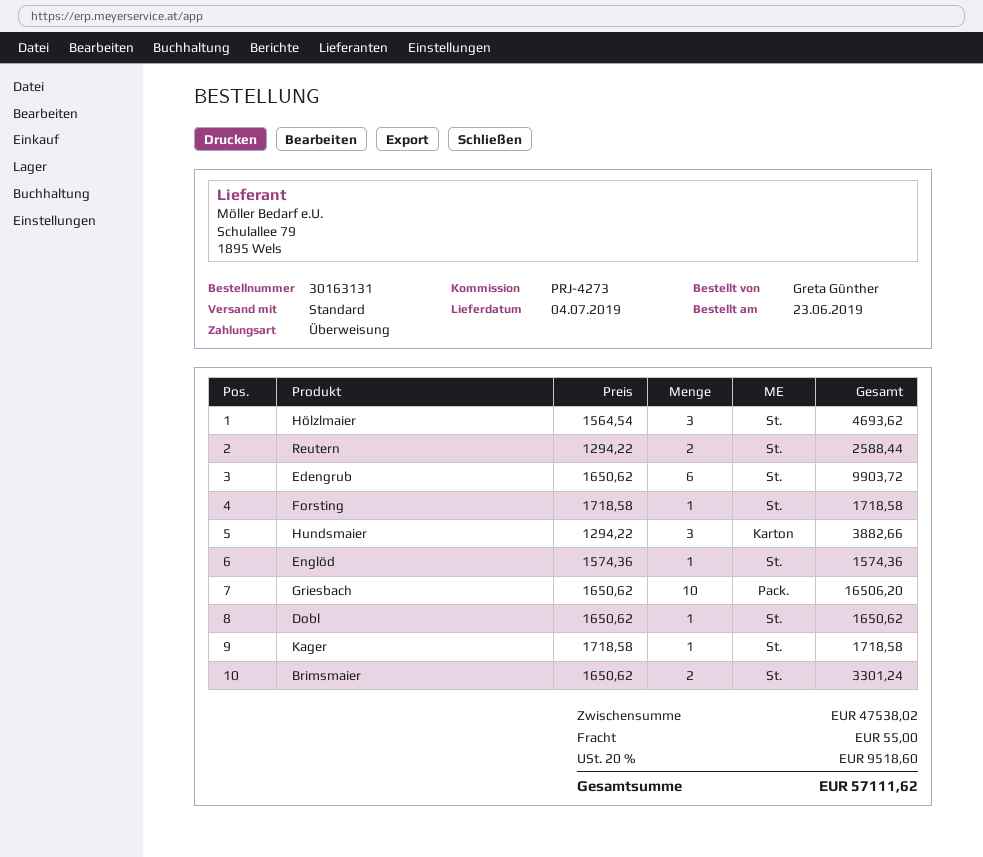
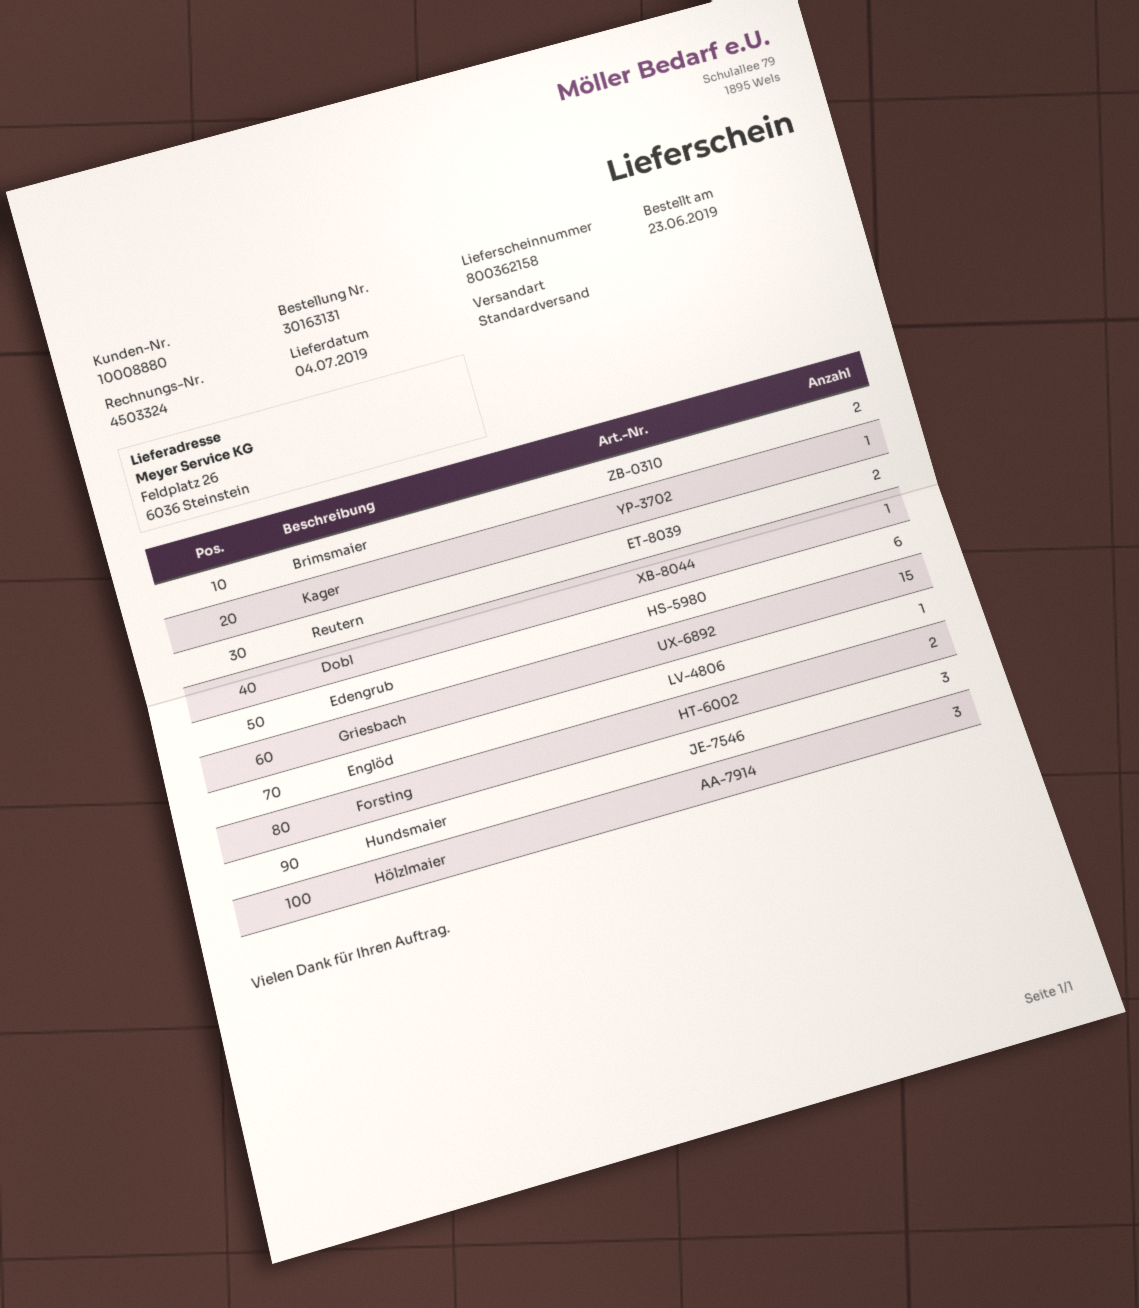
Forsting: 1 -> 2
Griesbach: 10 -> 15

